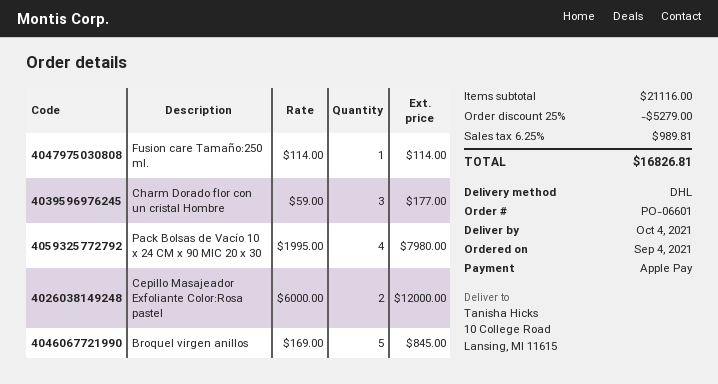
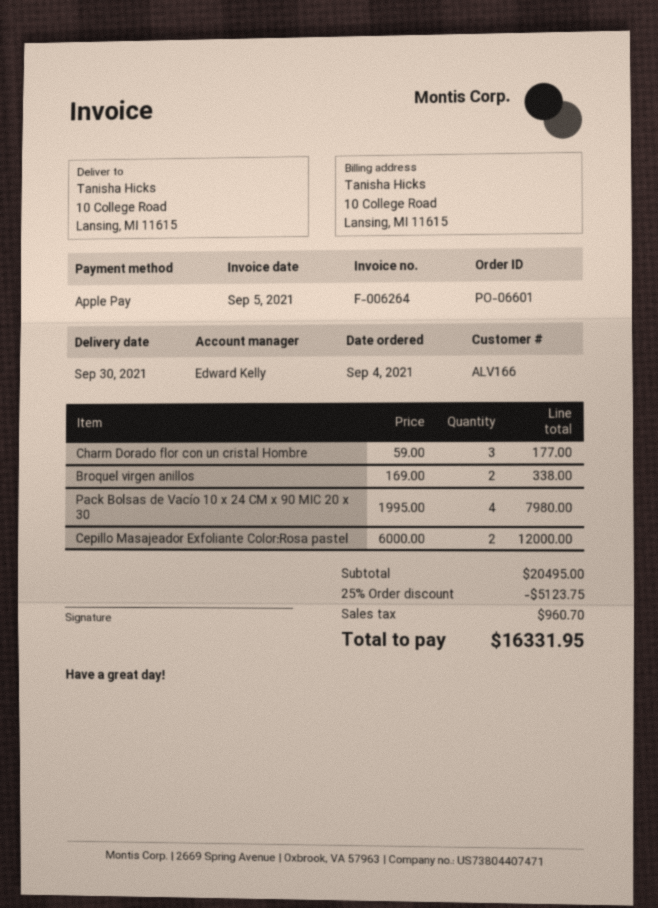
delivery date: 2021-10-04 -> 2021-09-30
Fusion care Tamaño:250 ml.: 1 x 114.00 = 114.00 -> none
Broquel virgen anillos: 5 x 169.00 = 845.00 -> 2 x 169.00 = 338.00
subtotal: 21116.00 -> 20495.00
discount: 25% = 5279.00 -> 25% = 5123.75
tax: 989.81 -> 960.70
total: 16826.81 -> 16331.95

